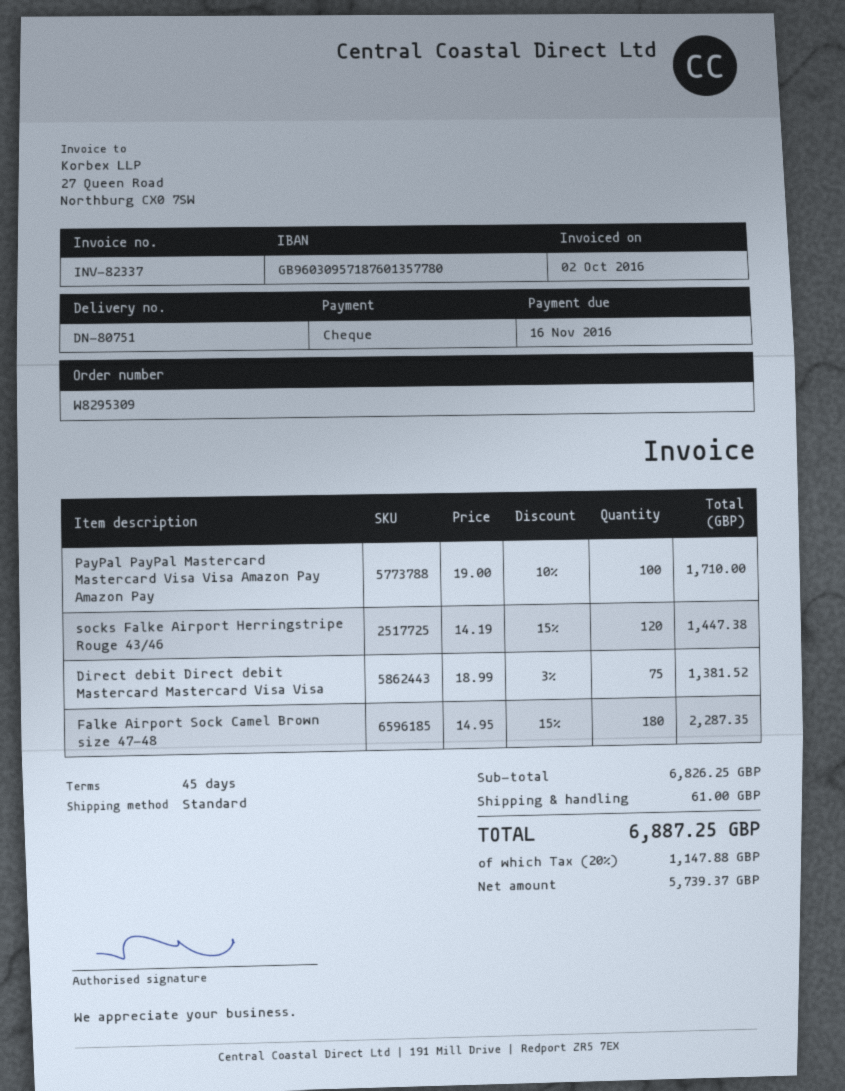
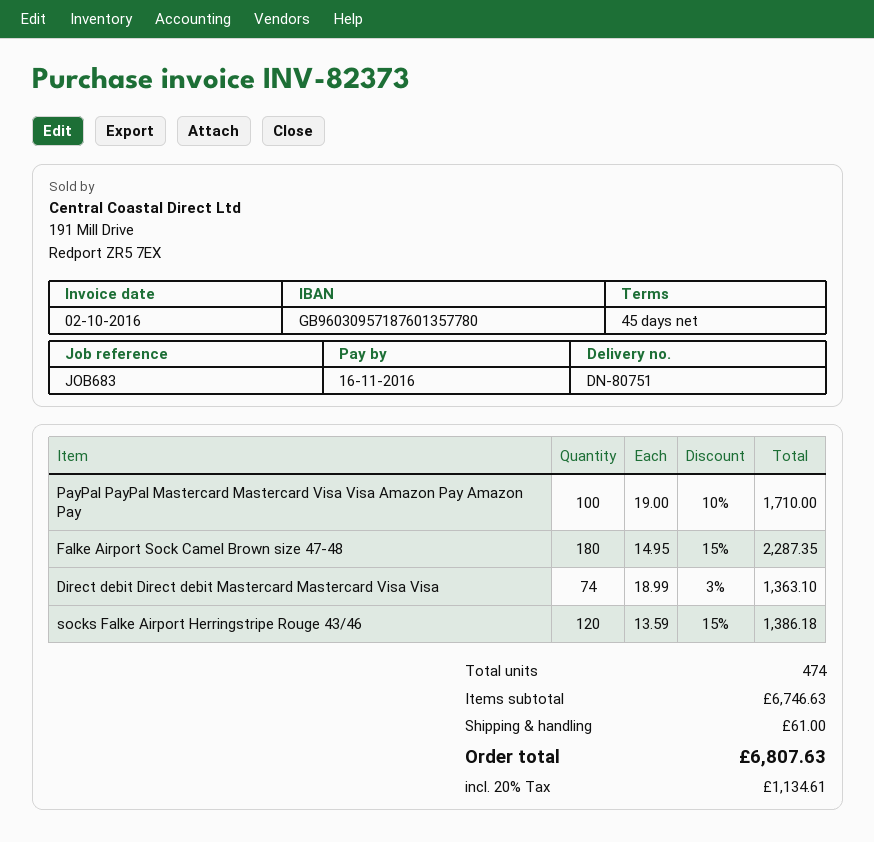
invoice number: INV-82337 -> INV-82373
socks Falke Airport Herringstripe Rouge 43/46: 120 x 14.19 - 15% = 1447.38 -> 120 x 13.59 - 15% = 1386.18
Direct debit Direct debit Mastercard Mastercard Visa Visa: 75 x 18.99 - 3% = 1381.52 -> 74 x 18.99 - 3% = 1363.10
subtotal: 6826.25 -> 6746.63
tax: 20% = 1147.88 -> 20% = 1134.61
total: 6887.25 -> 6807.63

